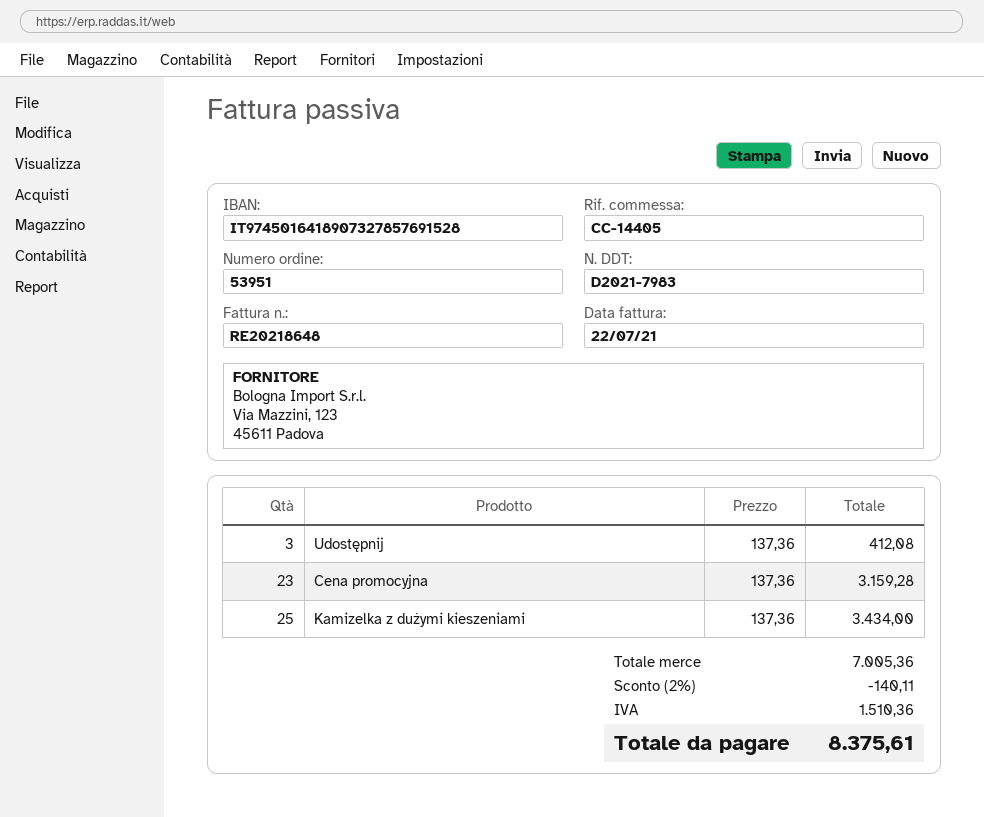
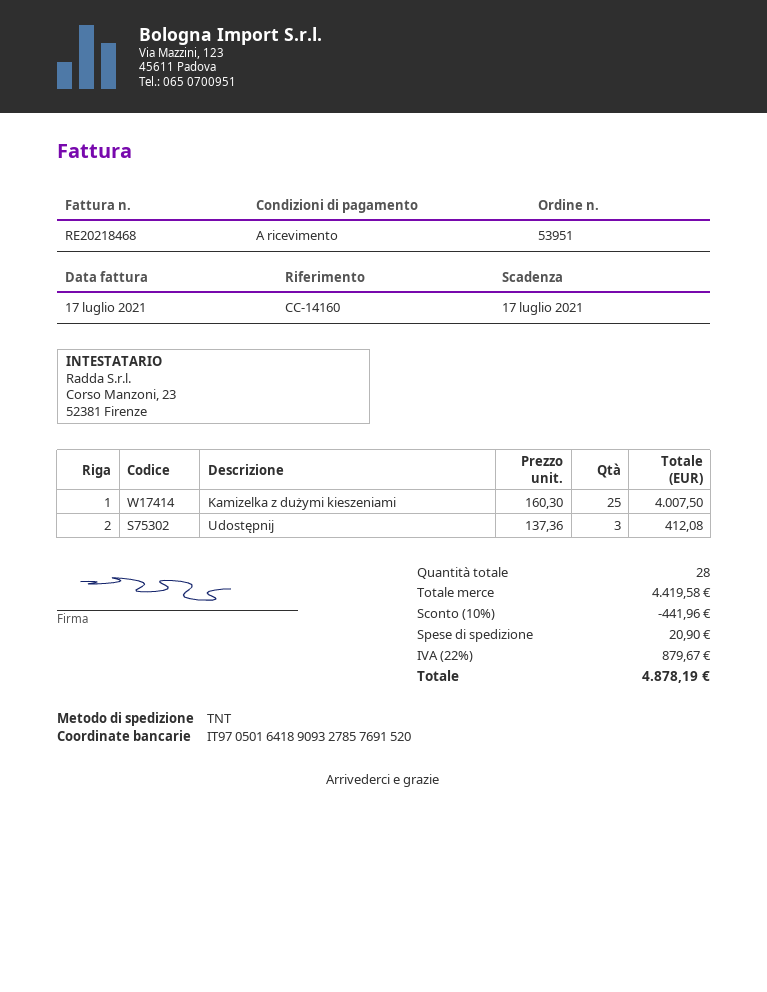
invoice number: RE20218648 -> RE20218468
invoice date: 2021-07-22 -> 2021-07-17
reference: CC-14405 -> CC-14160
bank account: IT9745016418907327857691528 -> IT9705016418909327857691520
Cena promocyjna: 23 x 137.36 = 3159.28 -> none
Kamizelka z dużymi kieszeniami: 25 x 137.36 = 3434.00 -> 25 x 160.30 = 4007.50
subtotal: 7005.36 -> 4419.58
discount: 2% = 140.11 -> 10% = 441.96
shipping: none -> 20.90
tax: 1510.36 -> 879.67
total: 8375.61 -> 4878.19

